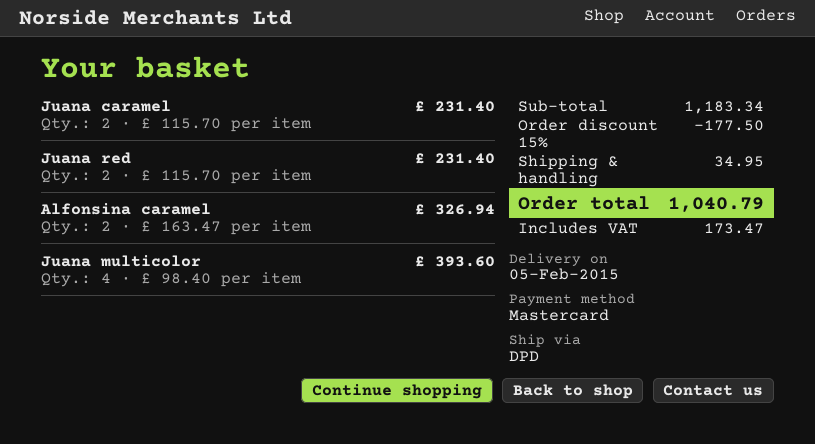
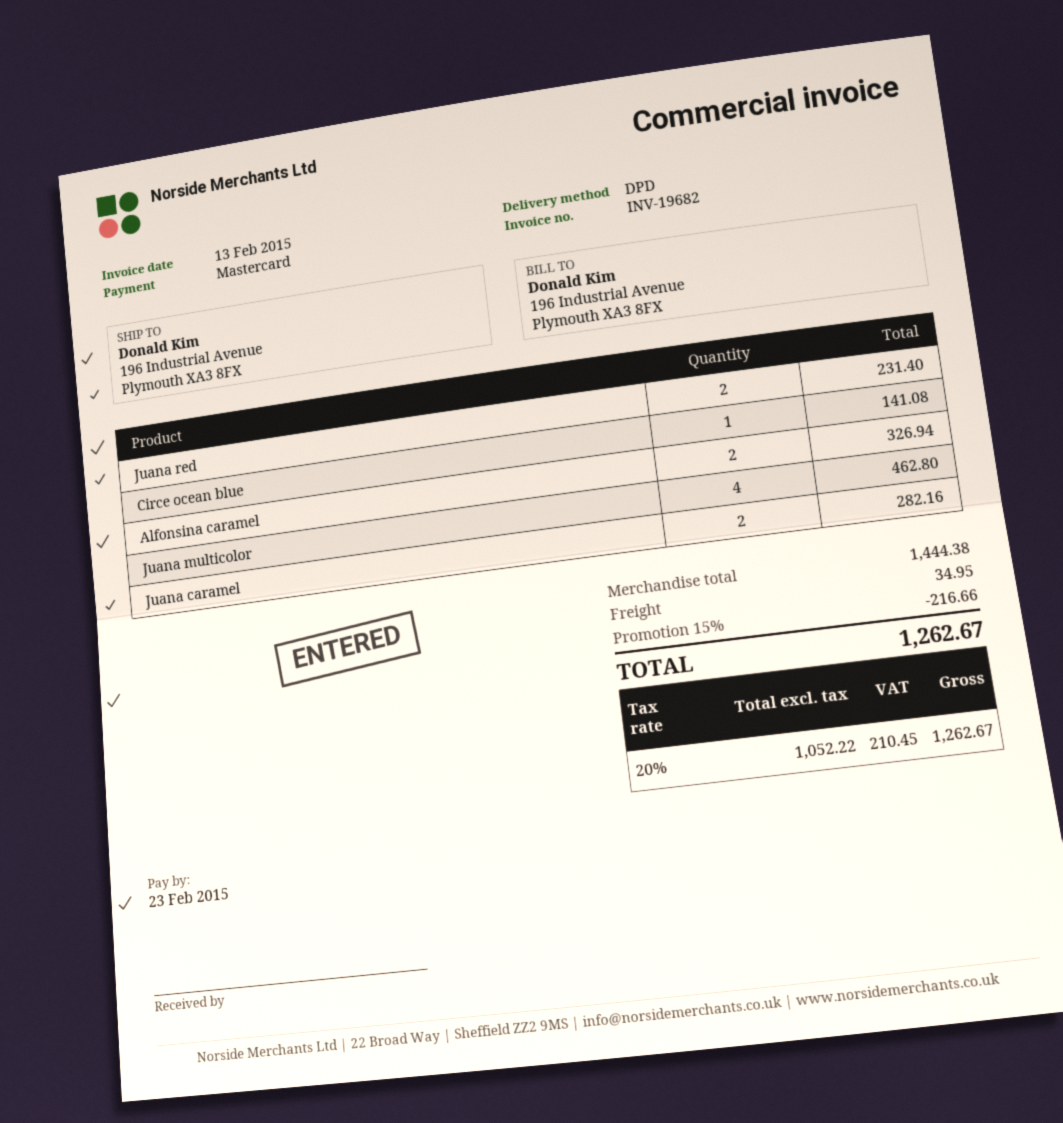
Juana caramel: 2 for 231.40 -> 2 for 282.16
Juana multicolor: 4 for 393.60 -> 4 for 462.80
Circe ocean blue: none -> 1 for 141.08
subtotal: 1183.34 -> 1444.38
discount: 15% = 177.50 -> 15% = 216.66
tax: 173.47 -> 210.45
total: 1040.79 -> 1262.67

